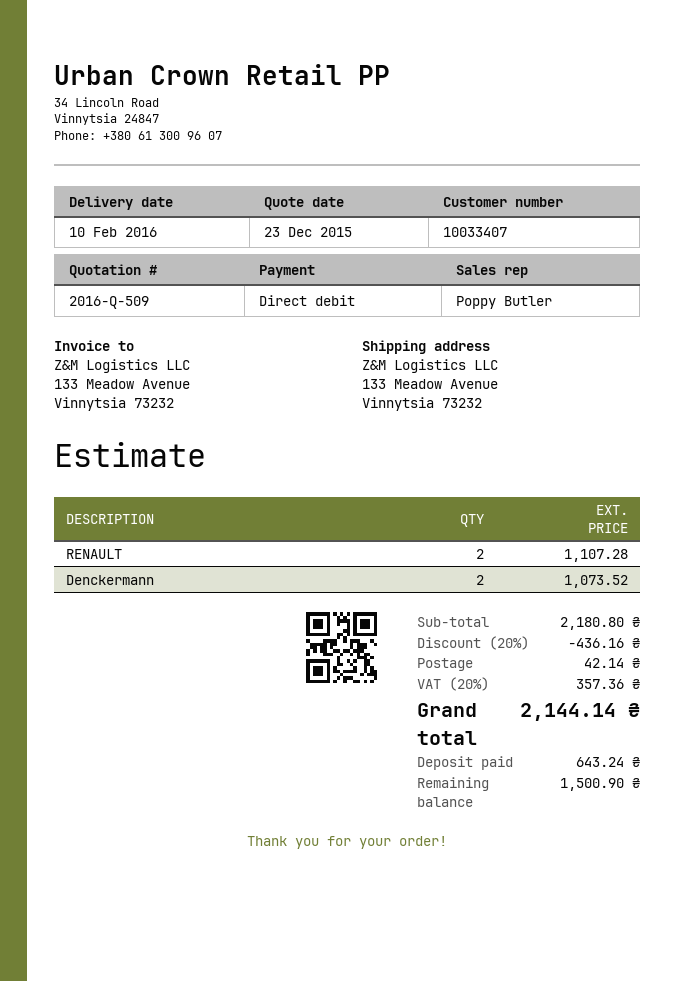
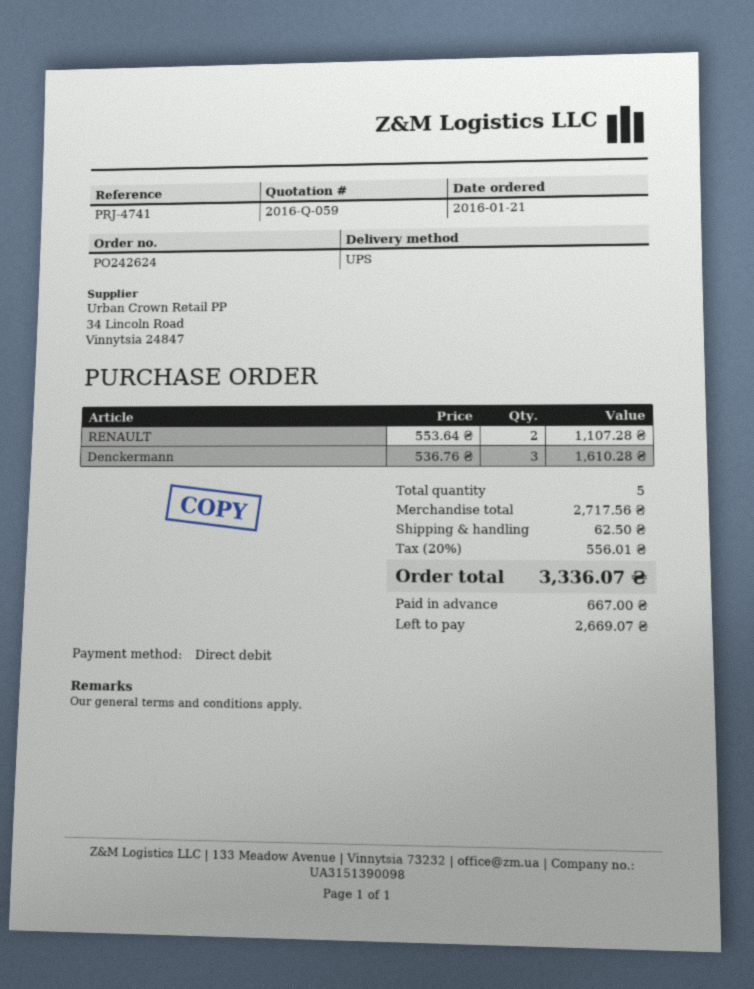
quote number: 2016-Q-509 -> 2016-Q-059
Denckermann: 2 for 1073.52 -> 3 for 1610.28
subtotal: 2180.80 -> 2717.56
discount: 20% = 436.16 -> none
shipping: 42.14 -> 62.50
tax: 20% = 357.36 -> 20% = 556.01
total: 2144.14 -> 3336.07
deposit: 643.24 -> 667.00
balance: 1500.90 -> 2669.07

